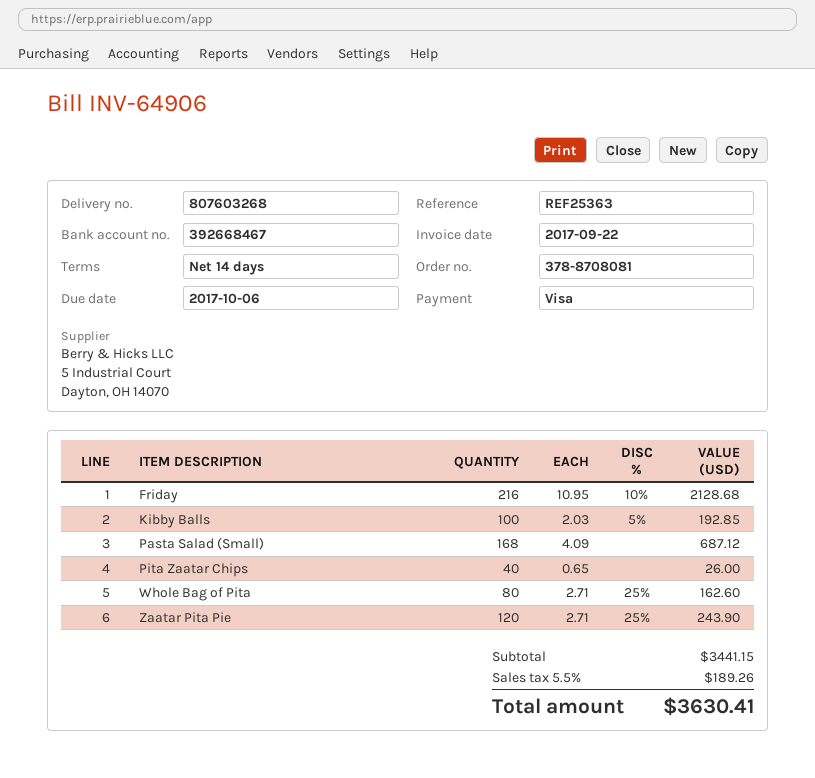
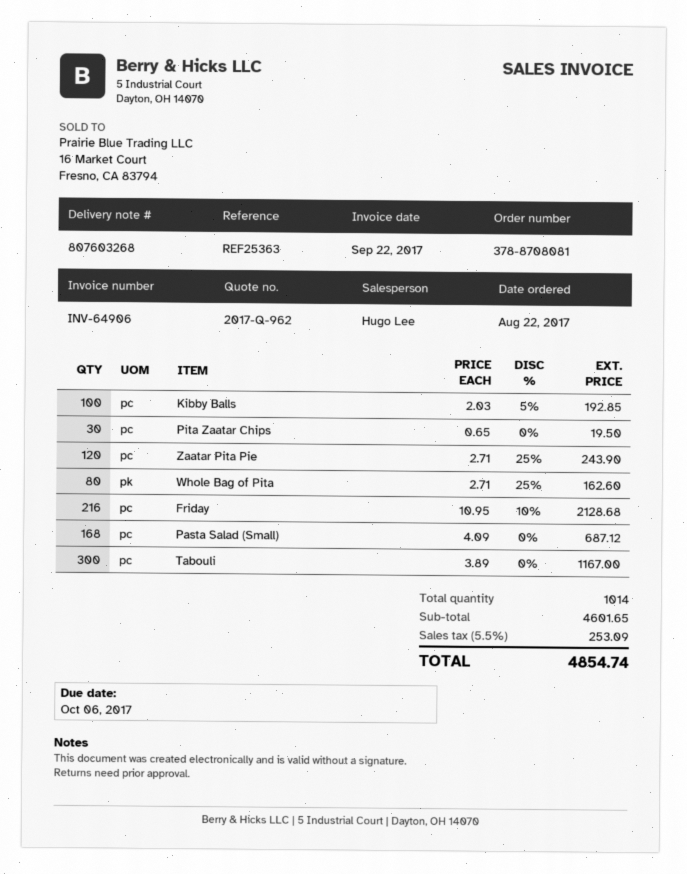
Pita Zaatar Chips: 40 x 0.65 = 26.00 -> 30 x 0.65 = 19.50
Tabouli: none -> 300 x 3.89 = 1167.00
subtotal: 3441.15 -> 4601.65
tax: 5.5% = 189.26 -> 5.5% = 253.09
total: 3630.41 -> 4854.74

